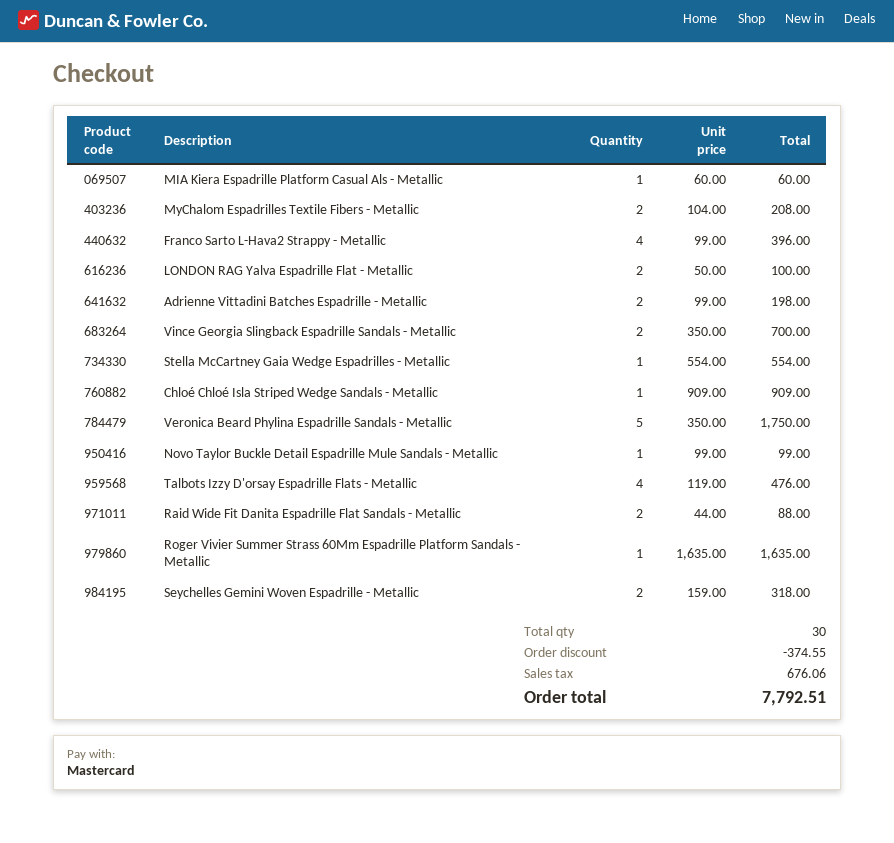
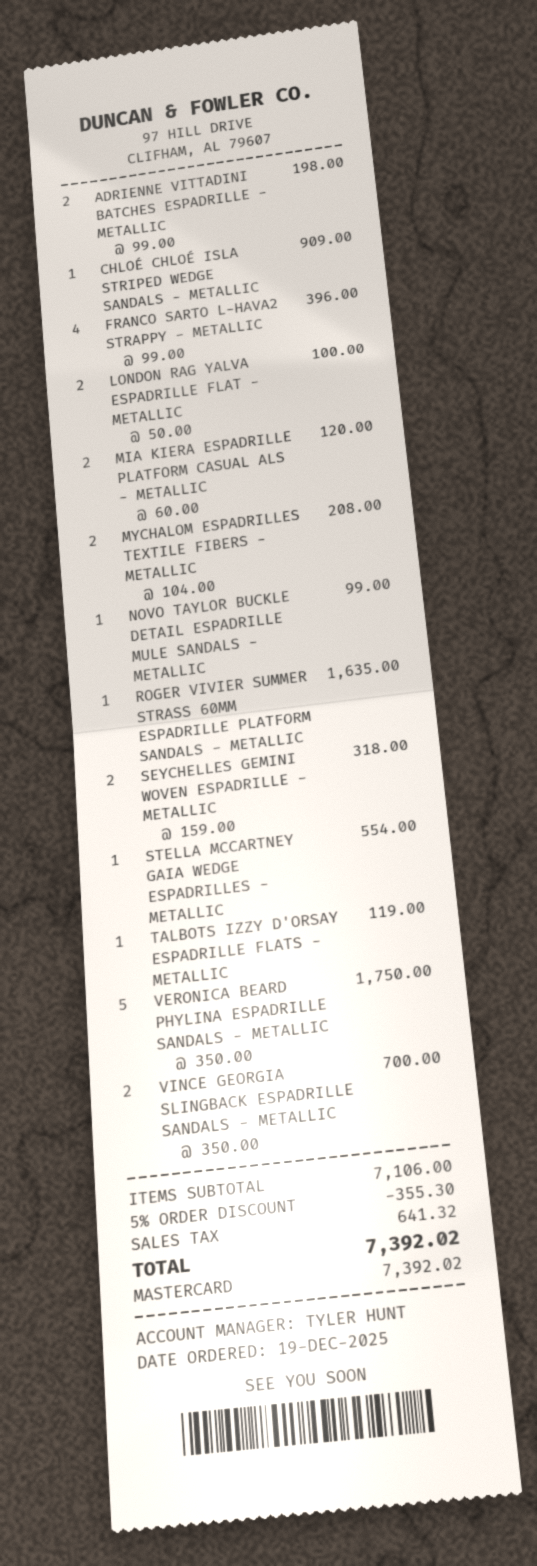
MIA Kiera Espadrille Platform Casual Als - Metallic: 1 x 60.00 = 60.00 -> 2 x 60.00 = 120.00
Talbots Izzy D'orsay Espadrille Flats - Metallic: 4 x 119.00 = 476.00 -> 1 x 119.00 = 119.00
Raid Wide Fit Danita Espadrille Flat Sandals - Metallic: 2 x 44.00 = 88.00 -> none
discount: 374.55 -> 355.30
tax: 676.06 -> 641.32
total: 7792.51 -> 7392.02

